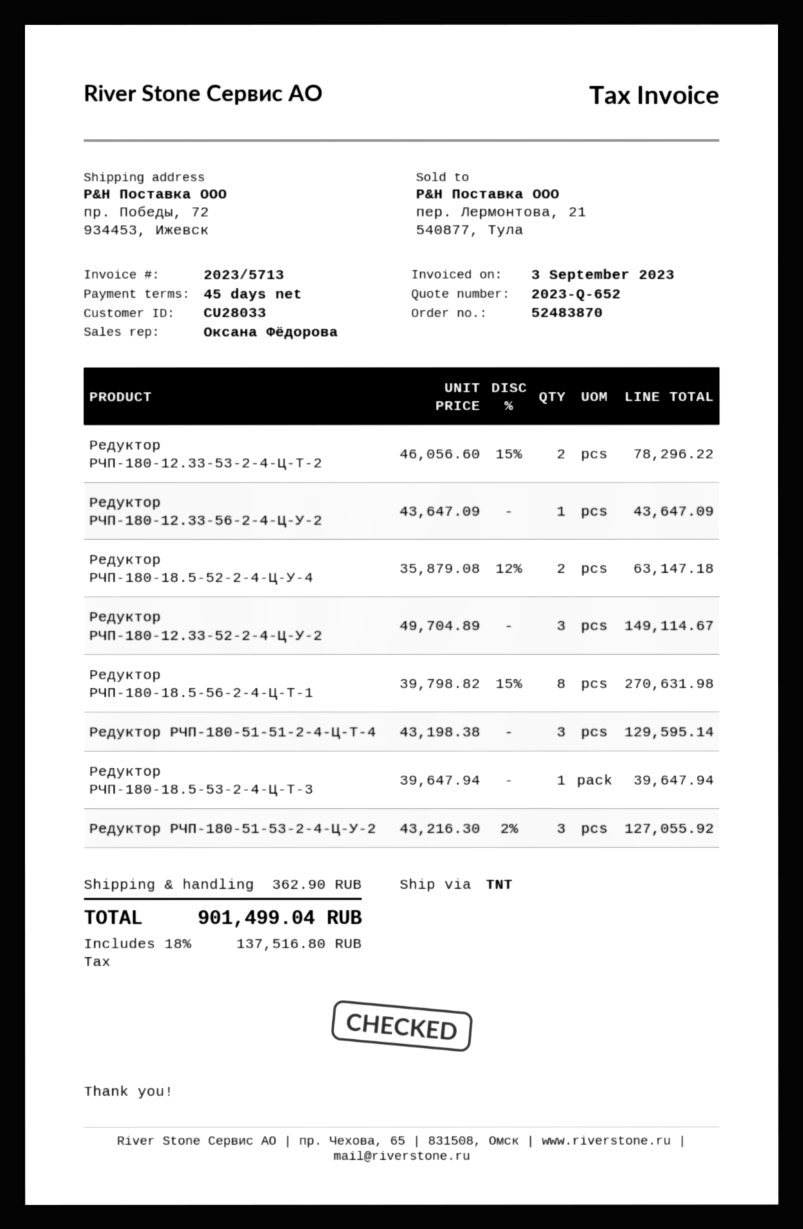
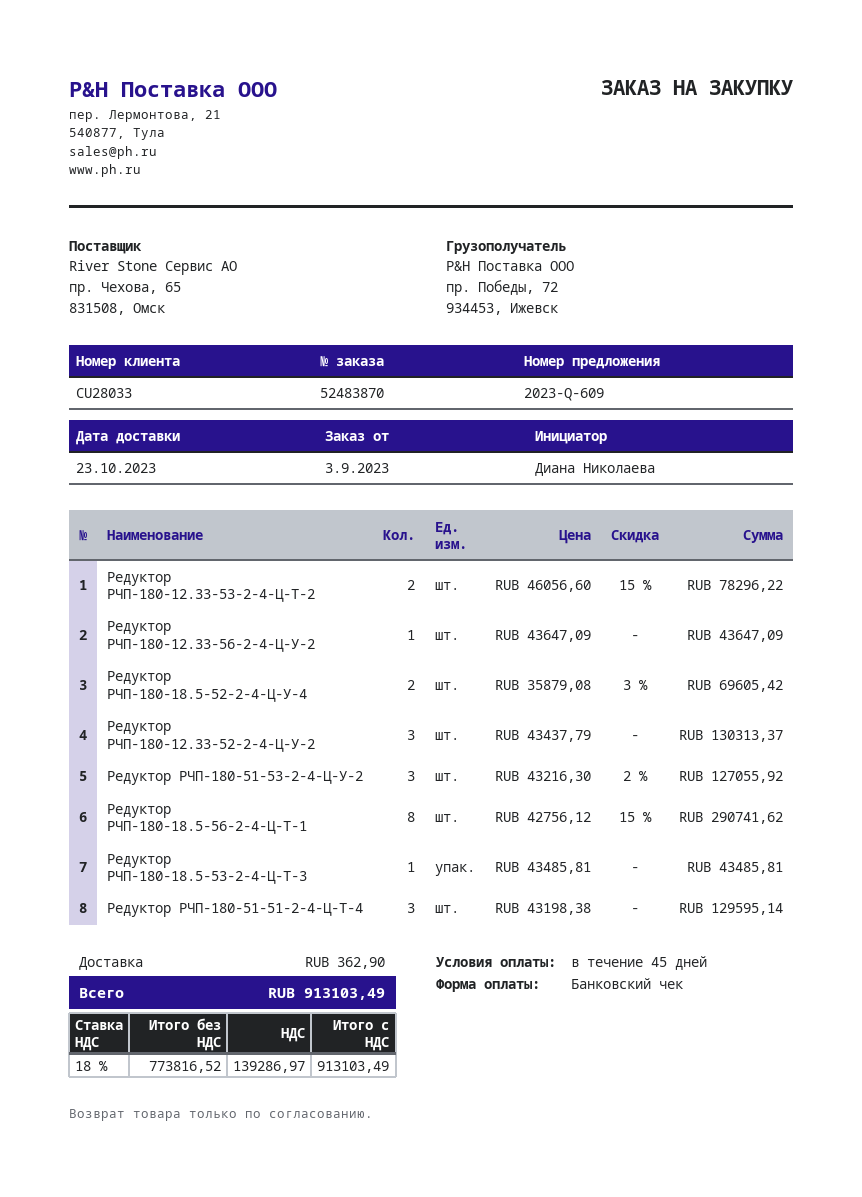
quote number: 2023-Q-652 -> 2023-Q-609
Редуктор РЧП-180-18.5-52-2-4-Ц-У-4: 2 x 35879.08 - 12% = 63147.18 -> 2 x 35879.08 - 3% = 69605.42
Редуктор РЧП-180-12.33-52-2-4-Ц-У-2: 3 x 49704.89 = 149114.67 -> 3 x 43437.79 = 130313.37
Редуктор РЧП-180-18.5-56-2-4-Ц-Т-1: 8 x 39798.82 - 15% = 270631.98 -> 8 x 42756.12 - 15% = 290741.62
Редуктор РЧП-180-18.5-53-2-4-Ц-Т-3: 1 x 39647.94 = 39647.94 -> 1 x 43485.81 = 43485.81
tax: 18% = 137516.80 -> 18% = 139286.97
total: 901499.04 -> 913103.49

